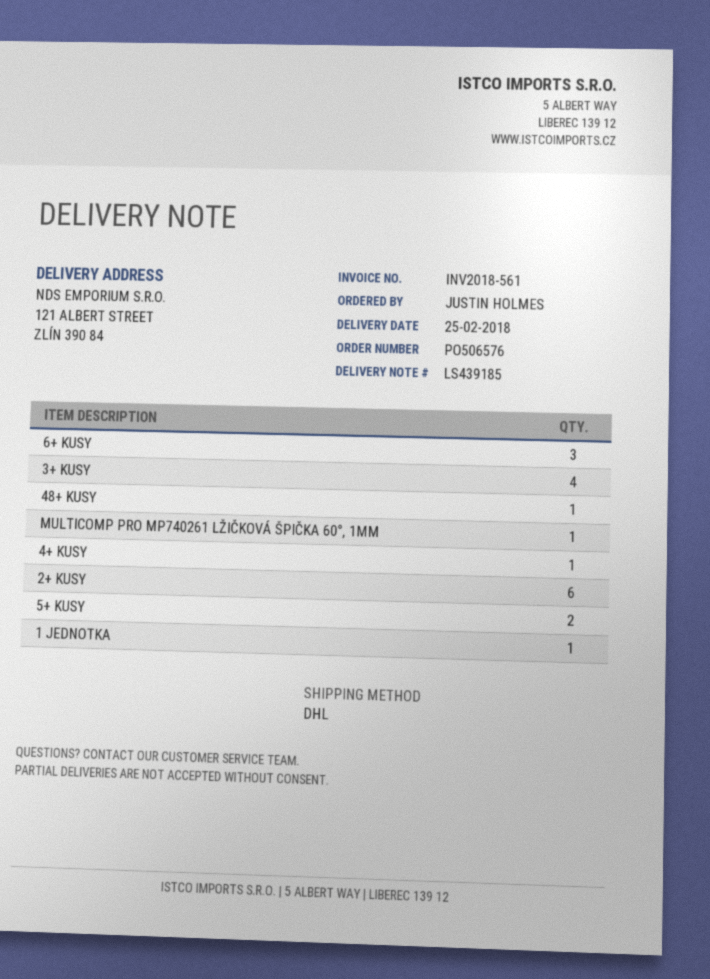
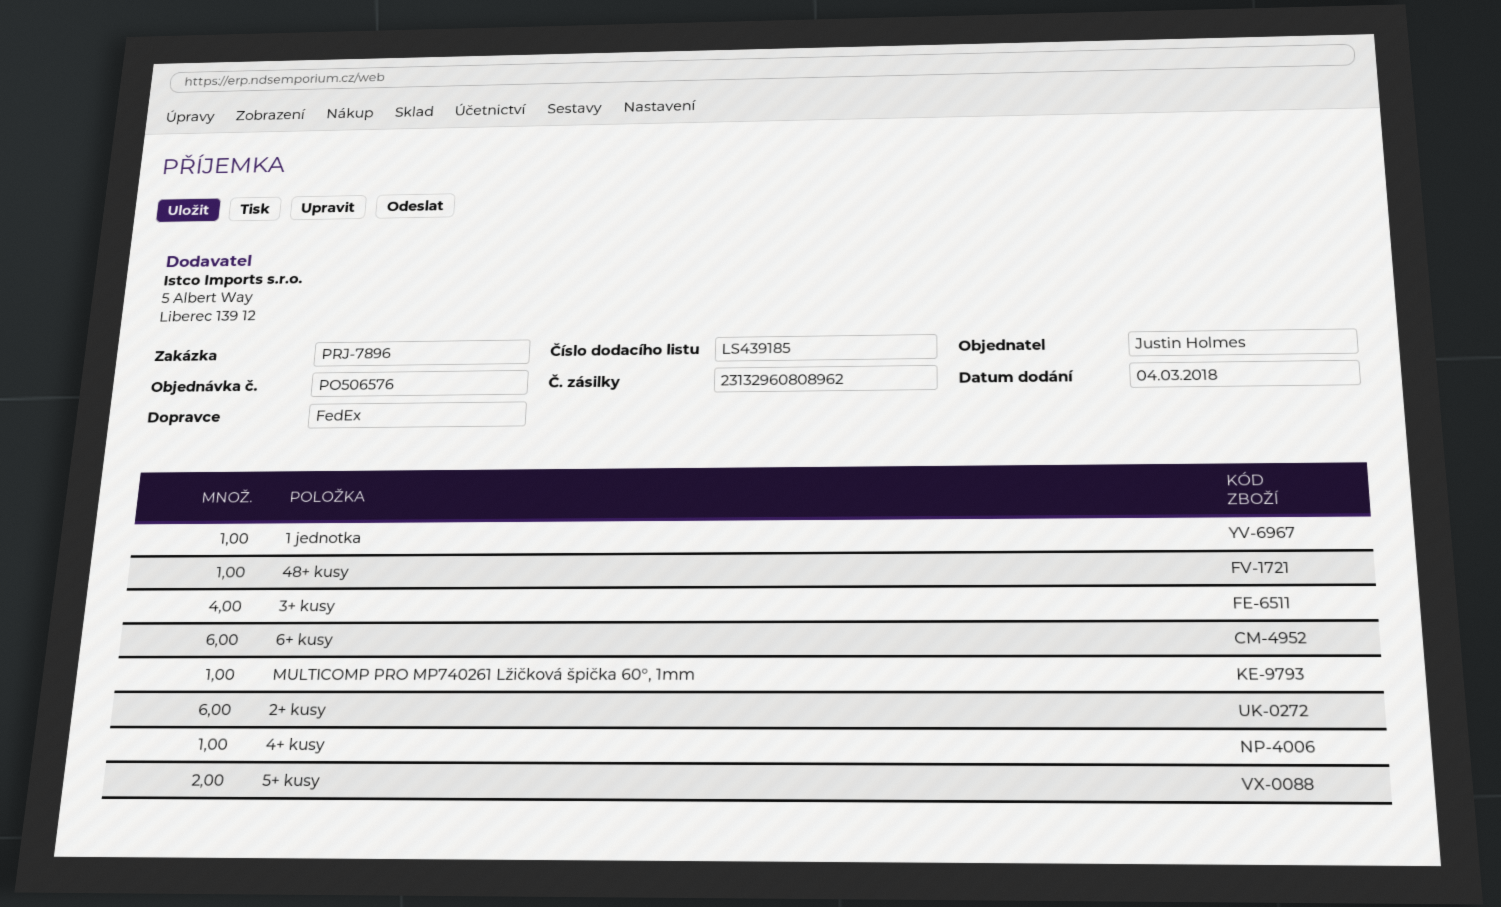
delivery date: 2018-02-25 -> 2018-03-04
shipping method: DHL -> FedEx
6+ KUSY: 3 -> 6

